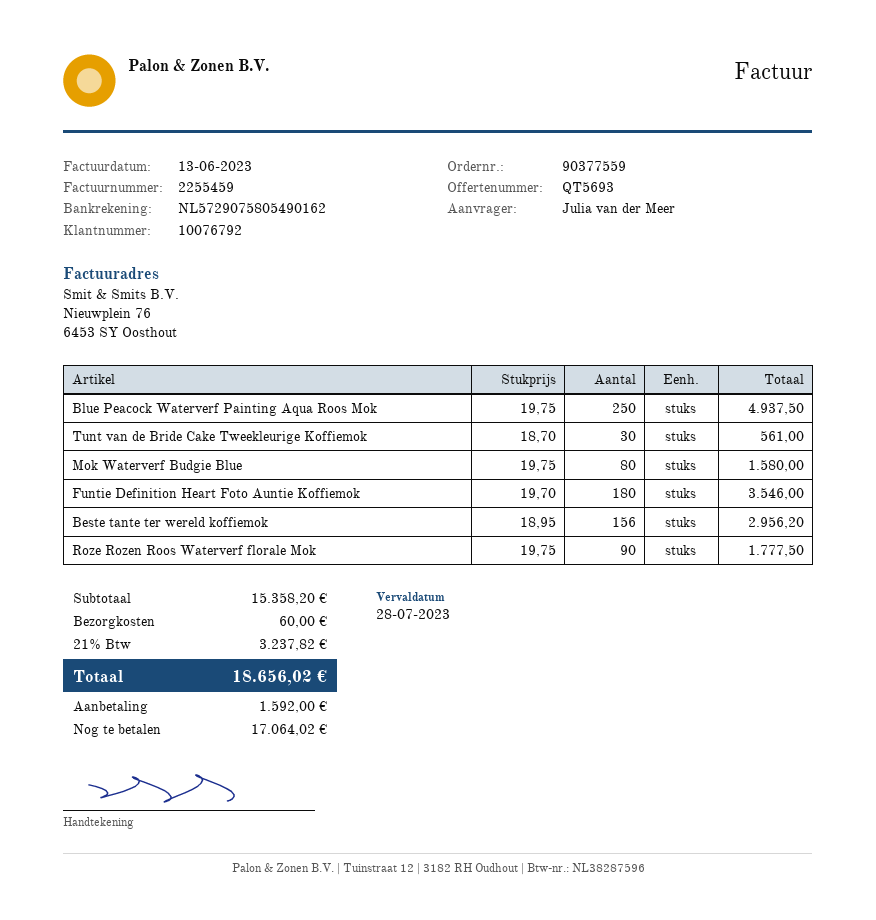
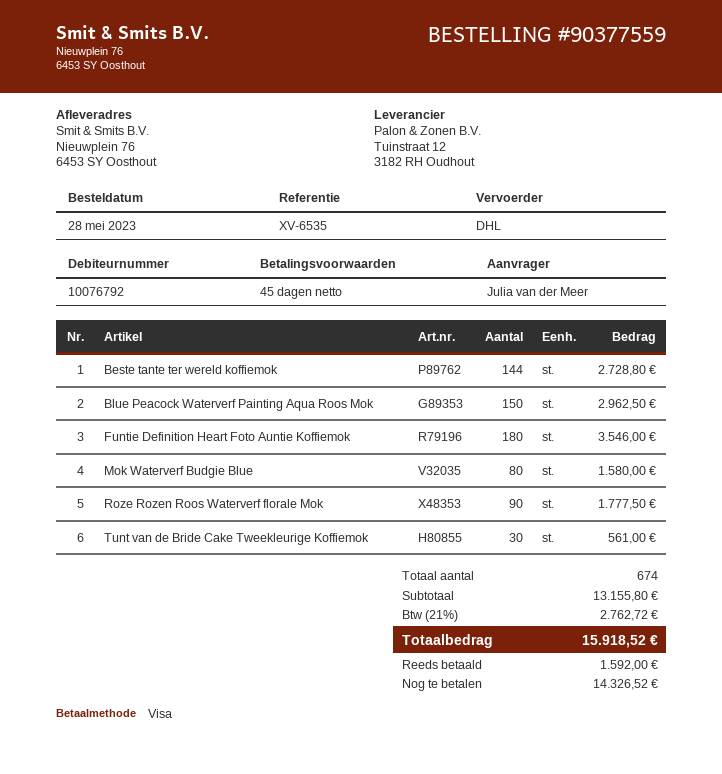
Blue Peacock Waterverf Painting Aqua Roos Mok: 250 for 4937.50 -> 150 for 2962.50
Beste tante ter wereld koffiemok: 156 for 2956.20 -> 144 for 2728.80
subtotal: 15358.20 -> 13155.80
shipping: 60.00 -> none
tax: 21% = 3237.82 -> 21% = 2762.72
total: 18656.02 -> 15918.52
balance: 17064.02 -> 14326.52

